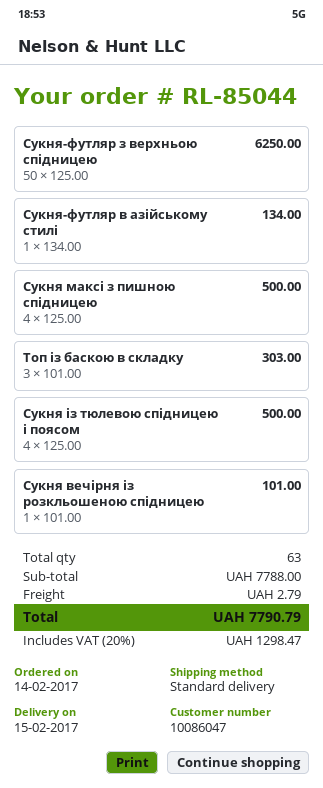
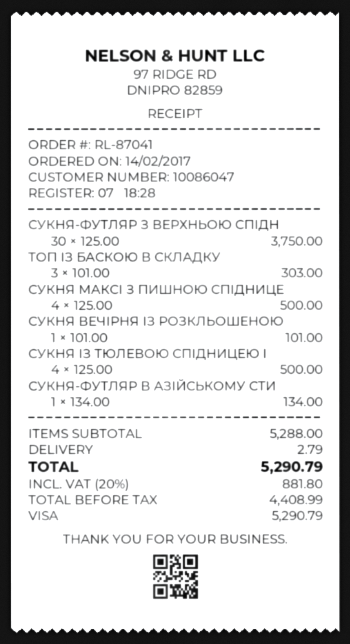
order number: RL-85044 -> RL-87041
Сукня-футляр з верхньою спідницею: 50 x 125.00 = 6250.00 -> 30 x 125.00 = 3750.00
subtotal: 7788.00 -> 5288.00
tax: 20% = 1298.47 -> 20% = 881.80
total: 7790.79 -> 5290.79

